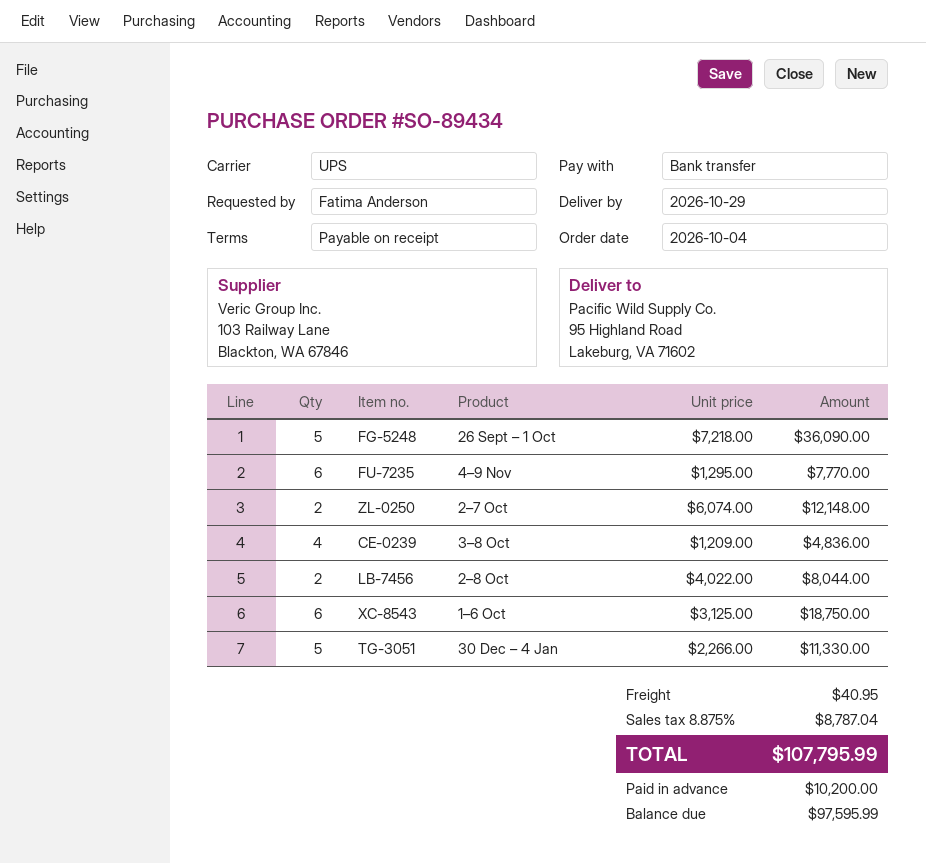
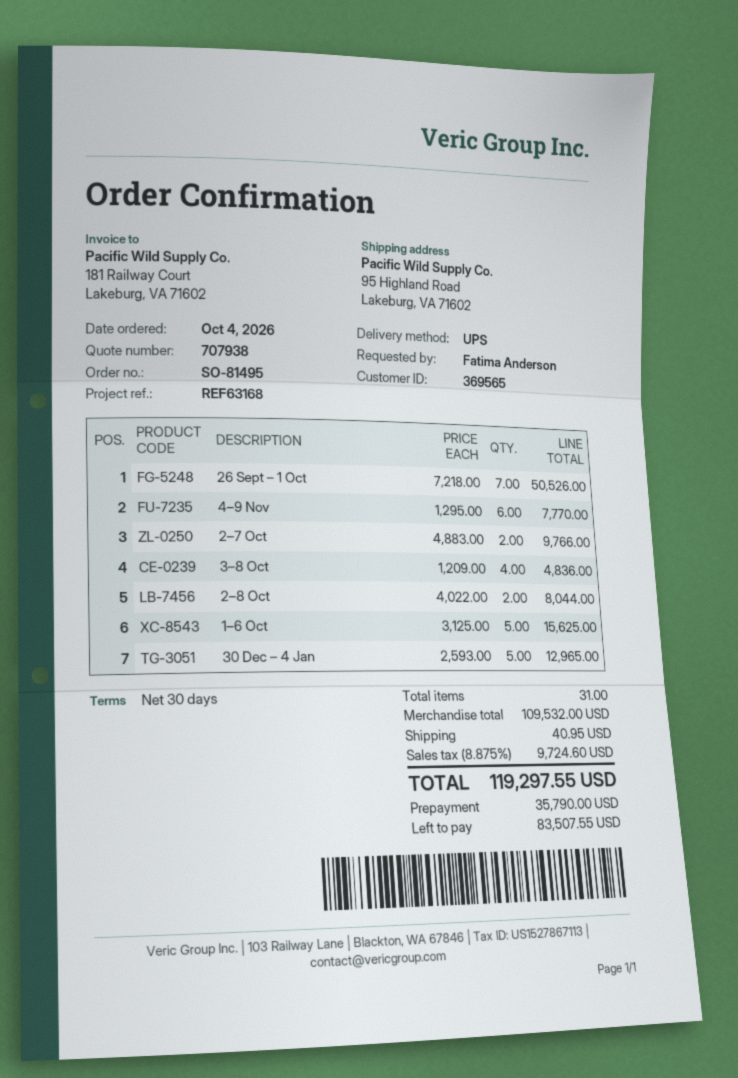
order number: SO-89434 -> SO-81495
payment terms: on receipt -> 30 days
26 Sept – 1 Oct: 5 x 7218.00 = 36090.00 -> 7 x 7218.00 = 50526.00
2–7 Oct: 2 x 6074.00 = 12148.00 -> 2 x 4883.00 = 9766.00
1–6 Oct: 6 x 3125.00 = 18750.00 -> 5 x 3125.00 = 15625.00
30 Dec – 4 Jan: 5 x 2266.00 = 11330.00 -> 5 x 2593.00 = 12965.00
tax: 8.875% = 8787.04 -> 8.875% = 9724.60
total: 107795.99 -> 119297.55
deposit: 10200.00 -> 35790.00
balance: 97595.99 -> 83507.55

